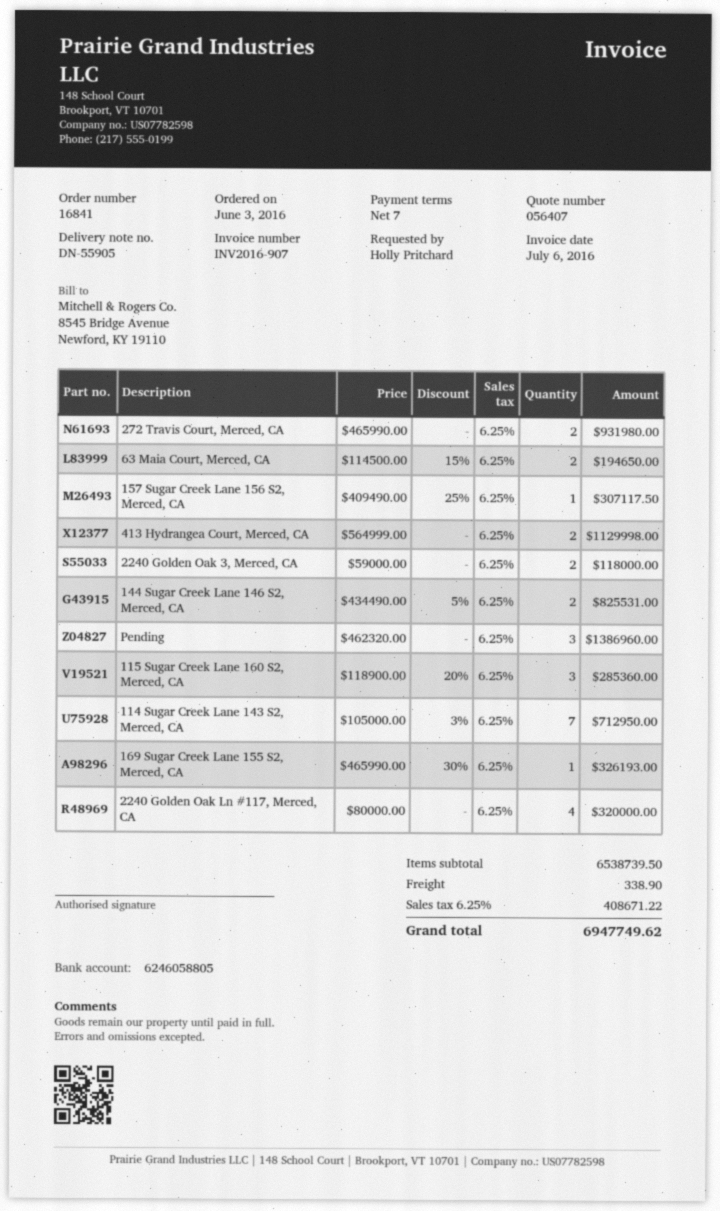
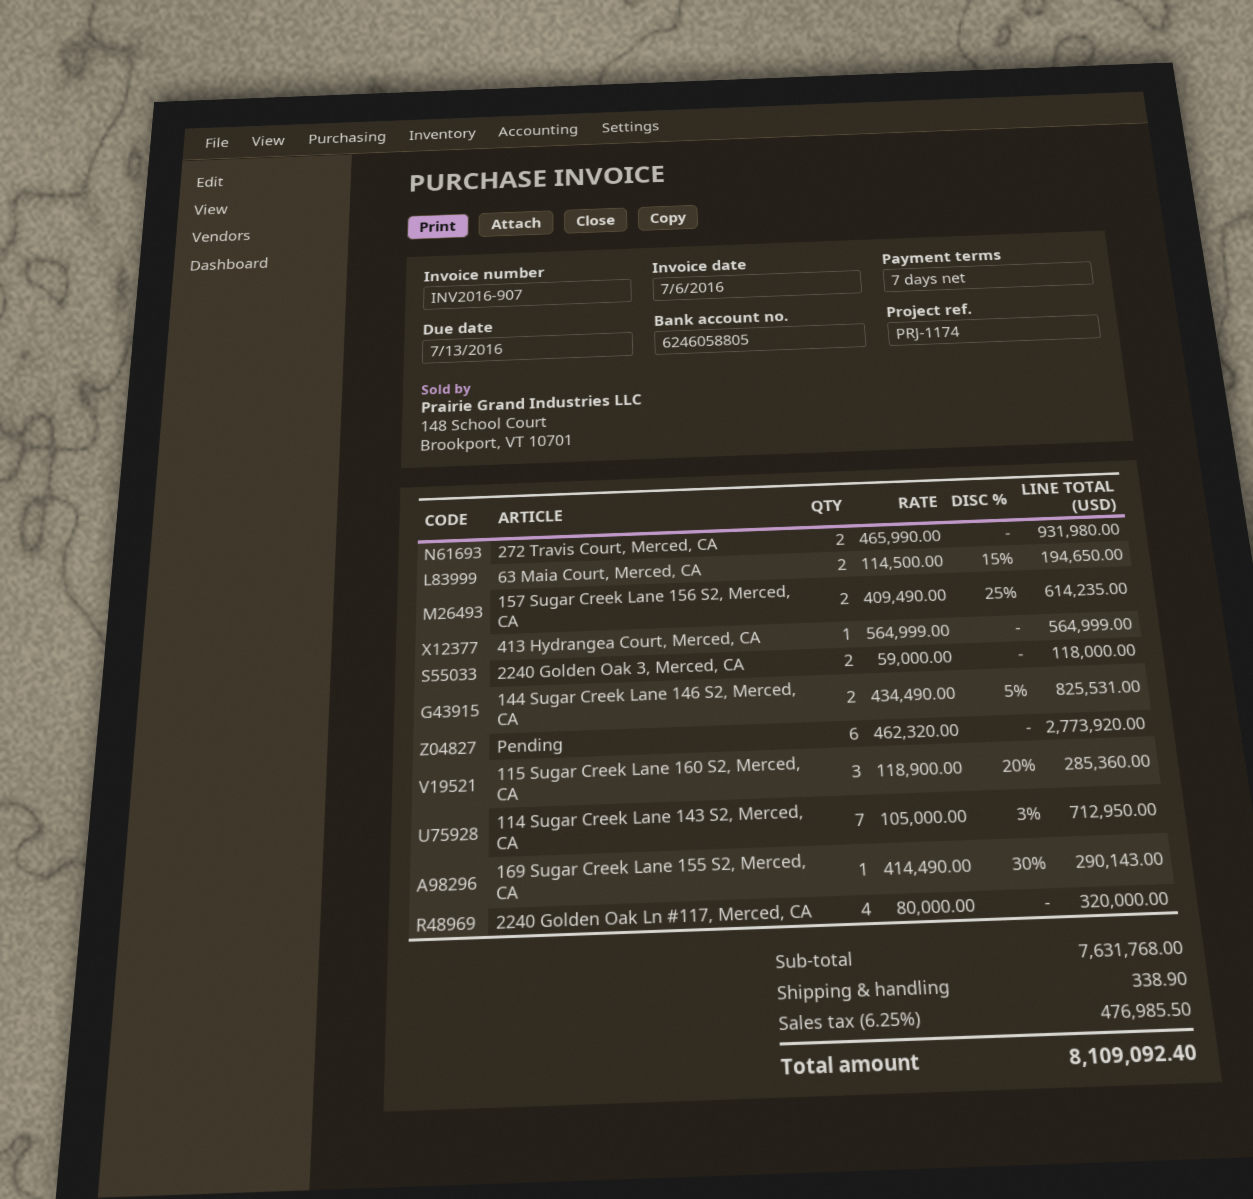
157 Sugar Creek Lane 156 S2, Merced, CA: 1 x 409490.00 - 25% = 307117.50 -> 2 x 409490.00 - 25% = 614235.00
413 Hydrangea Court, Merced, CA: 2 x 564999.00 = 1129998.00 -> 1 x 564999.00 = 564999.00
Pending: 3 x 462320.00 = 1386960.00 -> 6 x 462320.00 = 2773920.00
169 Sugar Creek Lane 155 S2, Merced, CA: 1 x 465990.00 - 30% = 326193.00 -> 1 x 414490.00 - 30% = 290143.00
subtotal: 6538739.50 -> 7631768.00
tax: 6.25% = 408671.22 -> 6.25% = 476985.50
total: 6947749.62 -> 8109092.40

